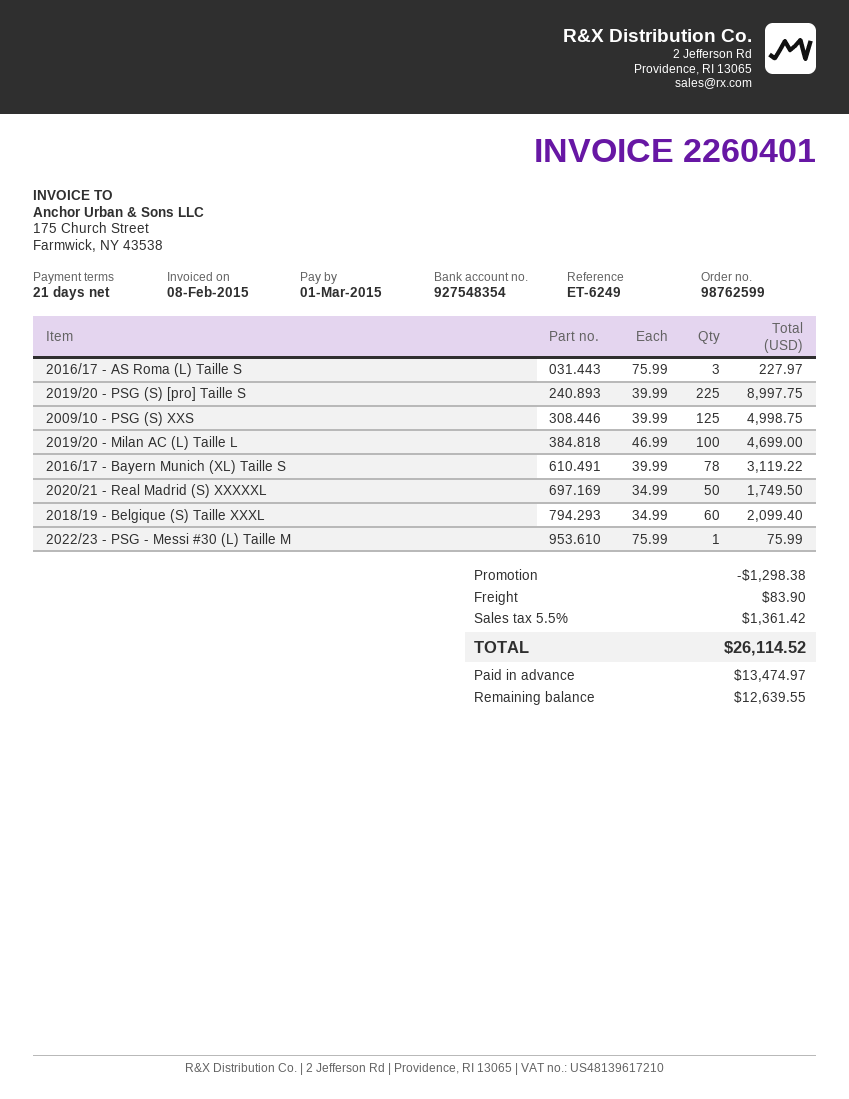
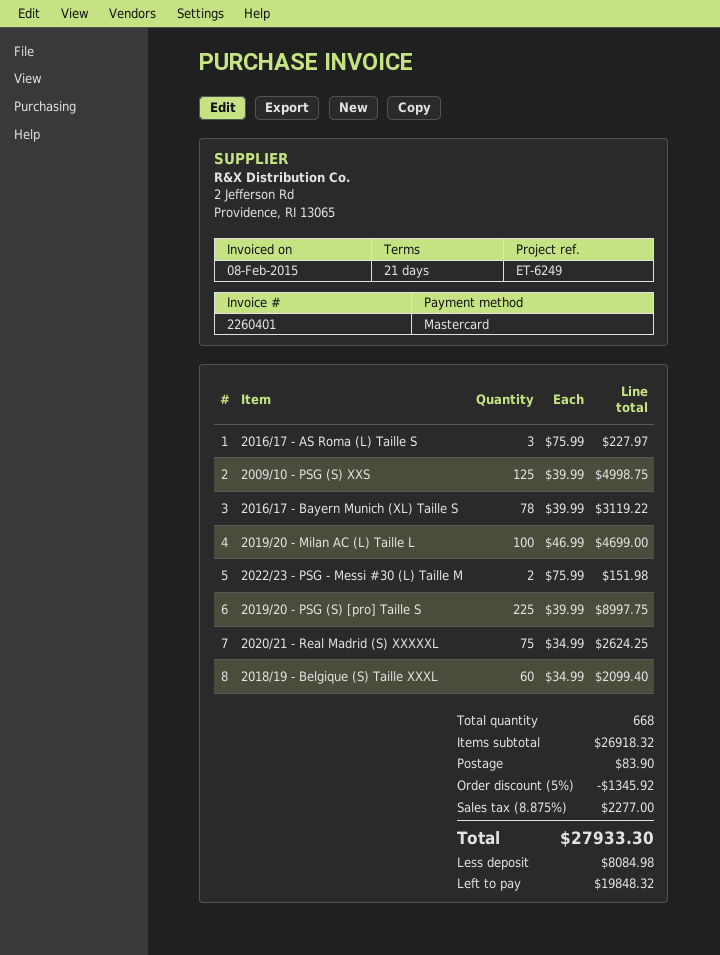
2020/21 - Real Madrid (S) XXXXXL: 50 x 34.99 = 1749.50 -> 75 x 34.99 = 2624.25
2022/23 - PSG - Messi #30 (L) Taille M: 1 x 75.99 = 75.99 -> 2 x 75.99 = 151.98
discount: 1298.38 -> 1345.92
tax: 5.5% = 1361.42 -> 8.875% = 2277.00
total: 26114.52 -> 27933.30
deposit: 13474.97 -> 8084.98
balance: 12639.55 -> 19848.32

